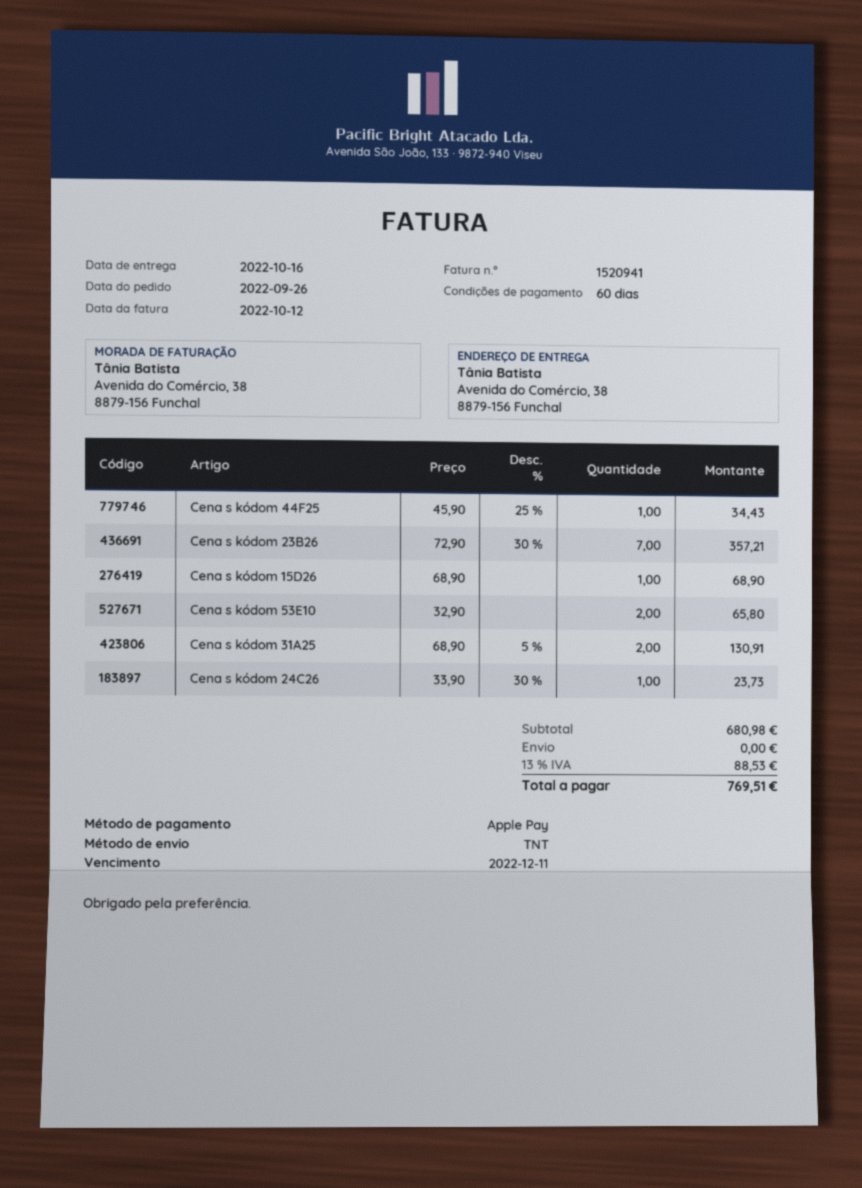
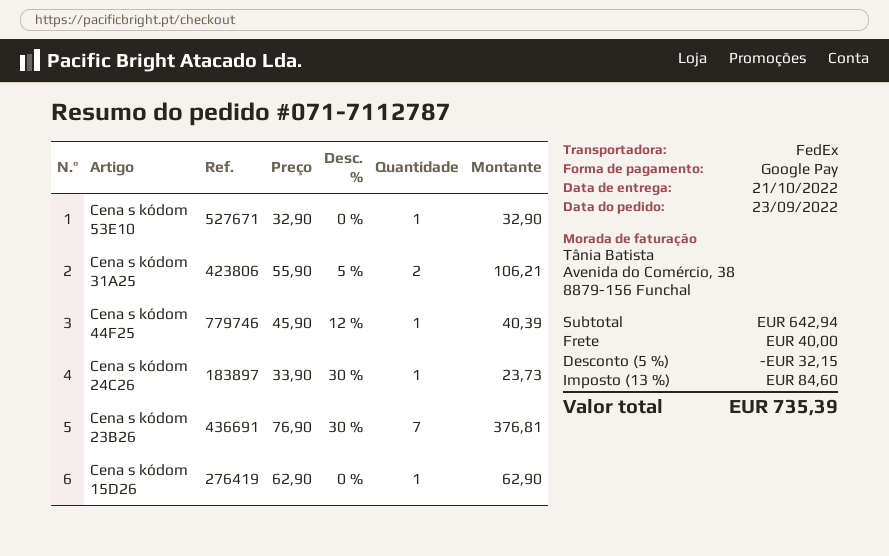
order date: 2022-09-26 -> 2022-09-23
delivery date: 2022-10-16 -> 2022-10-21
payment method: Apple Pay -> Google Pay
shipping method: TNT -> FedEx
Cena s kódom 44F25: 1 x 45.90 - 25% = 34.43 -> 1 x 45.90 - 12% = 40.39
Cena s kódom 23B26: 7 x 72.90 - 30% = 357.21 -> 7 x 76.90 - 30% = 376.81
Cena s kódom 15D26: 1 x 68.90 = 68.90 -> 1 x 62.90 = 62.90
Cena s kódom 53E10: 2 x 32.90 = 65.80 -> 1 x 32.90 = 32.90
Cena s kódom 31A25: 2 x 68.90 - 5% = 130.91 -> 2 x 55.90 - 5% = 106.21
subtotal: 680.98 -> 642.94
discount: none -> 5% = 32.15
shipping: 0.00 -> 40.00
tax: 13% = 88.53 -> 13% = 84.60
total: 769.51 -> 735.39

